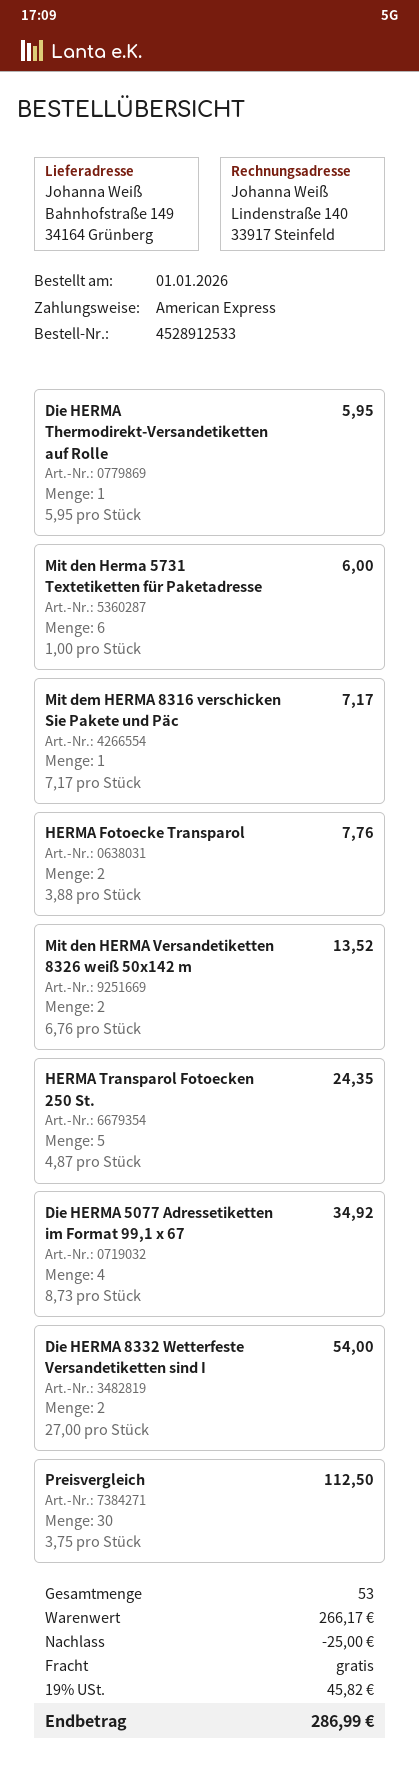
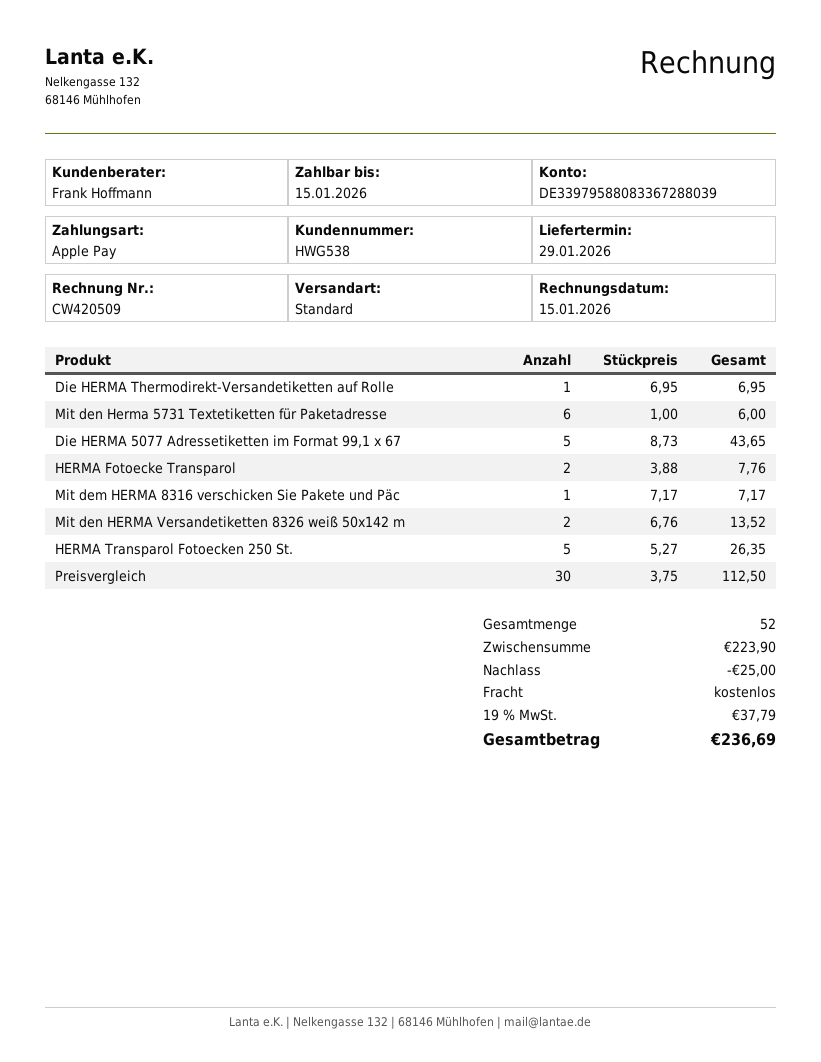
payment method: American Express -> Apple Pay
Die HERMA Thermodirekt-Versandetiketten auf Rolle: 1 x 5.95 = 5.95 -> 1 x 6.95 = 6.95
HERMA Transparol Fotoecken 250 St.: 5 x 4.87 = 24.35 -> 5 x 5.27 = 26.35
Die HERMA 5077 Adressetiketten im Format 99,1 x 67: 4 x 8.73 = 34.92 -> 5 x 8.73 = 43.65
Die HERMA 8332 Wetterfeste Versandetiketten sind I: 2 x 27.00 = 54.00 -> none
total quantity: 53 -> 52
subtotal: 266.17 -> 223.90
tax: 19% = 45.82 -> 19% = 37.79
total: 286.99 -> 236.69

